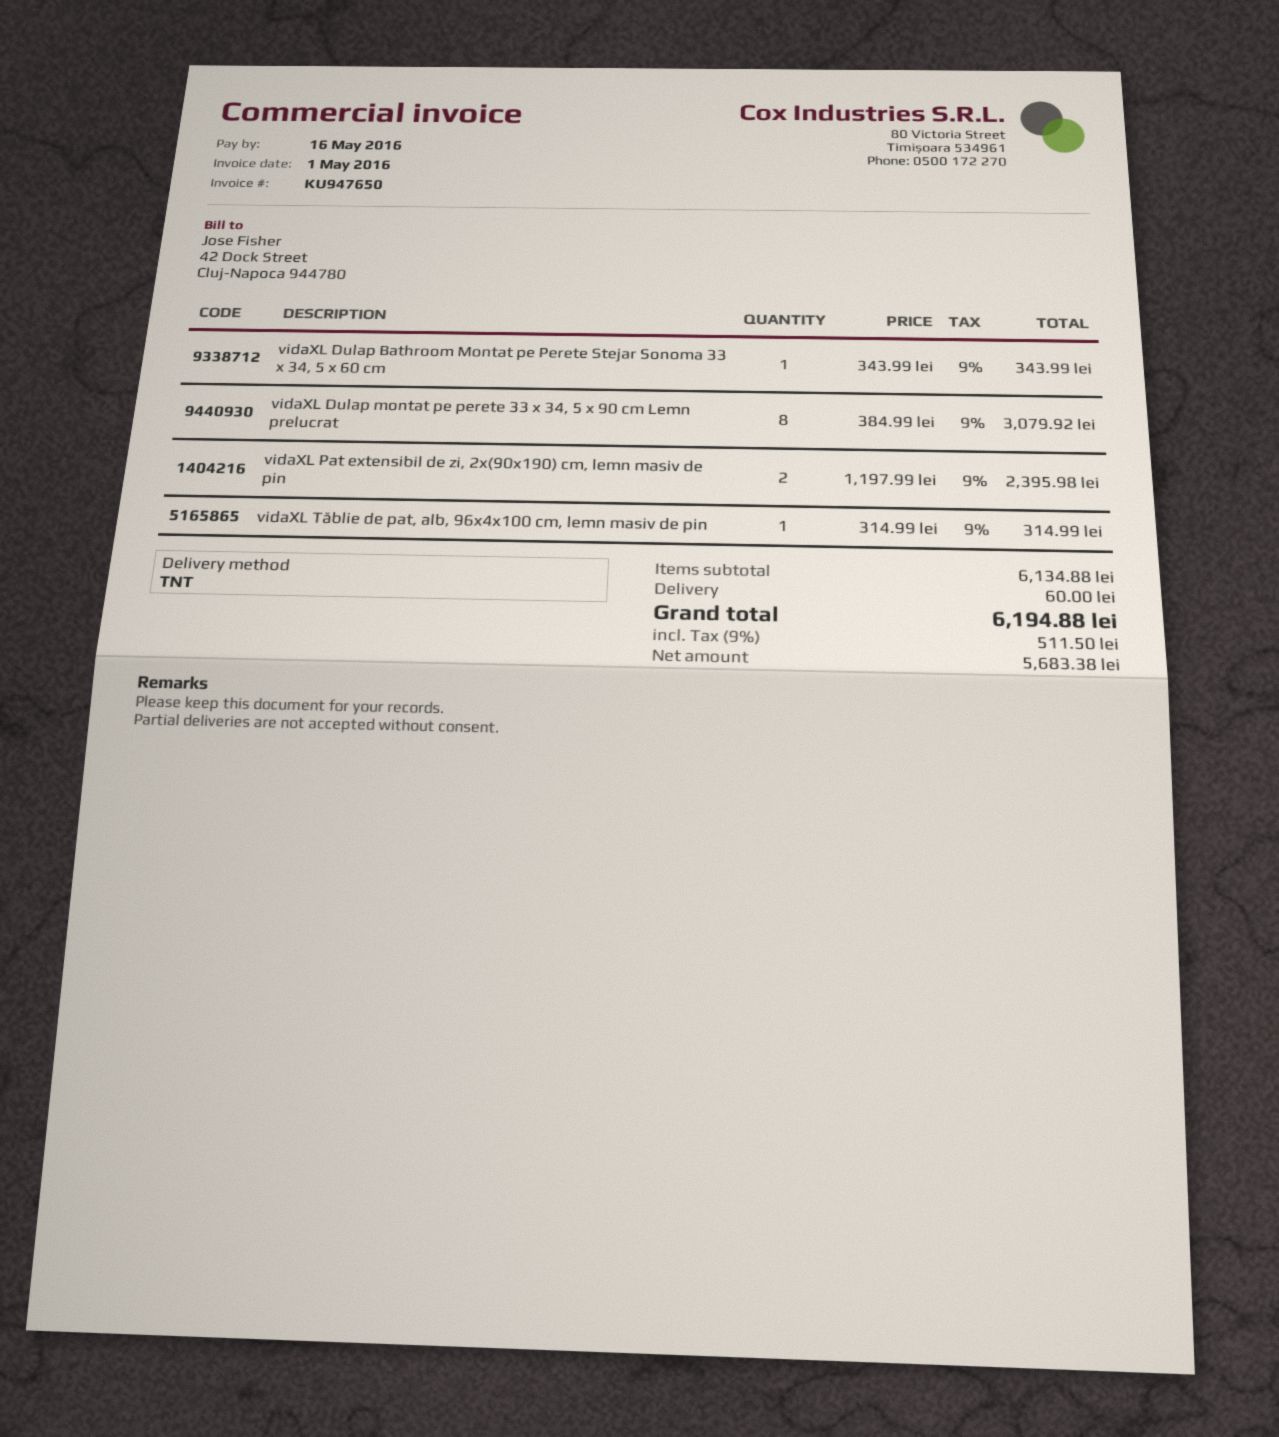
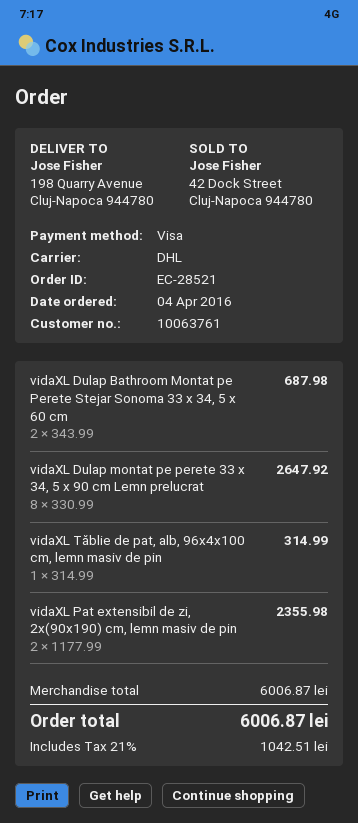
shipping method: TNT -> DHL
vidaXL Dulap Bathroom Montat pe Perete Stejar Sonoma 33 x 34, 5 x 60 cm: 1 x 343.99 = 343.99 -> 2 x 343.99 = 687.98
vidaXL Dulap montat pe perete 33 x 34, 5 x 90 cm Lemn prelucrat: 8 x 384.99 = 3079.92 -> 8 x 330.99 = 2647.92
vidaXL Pat extensibil de zi, 2x(90x190) cm, lemn masiv de pin: 2 x 1197.99 = 2395.98 -> 2 x 1177.99 = 2355.98
subtotal: 6134.88 -> 6006.87
shipping: 60.00 -> none
tax: 9% = 511.50 -> 21% = 1042.51
total: 6194.88 -> 6006.87

